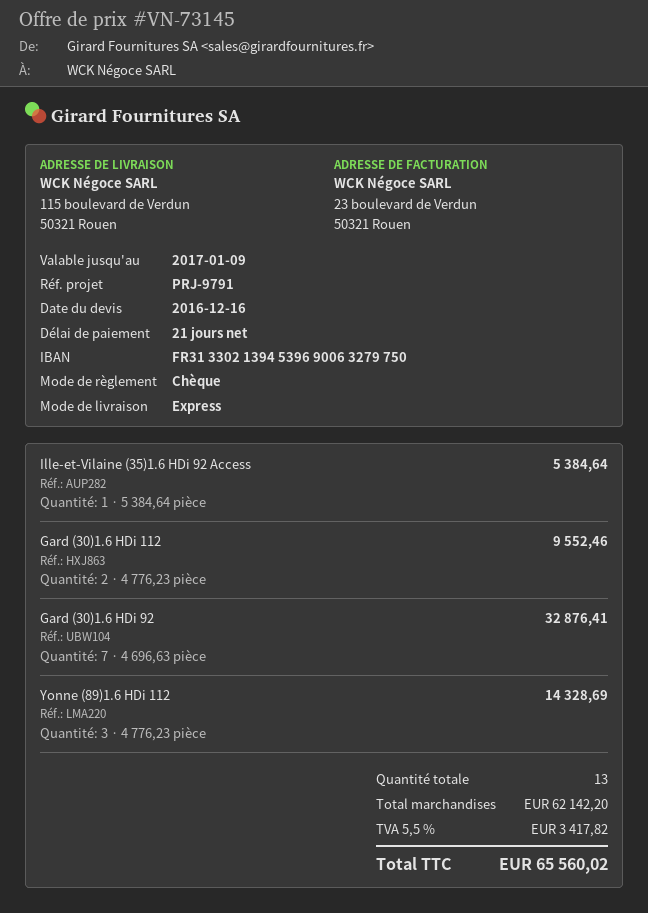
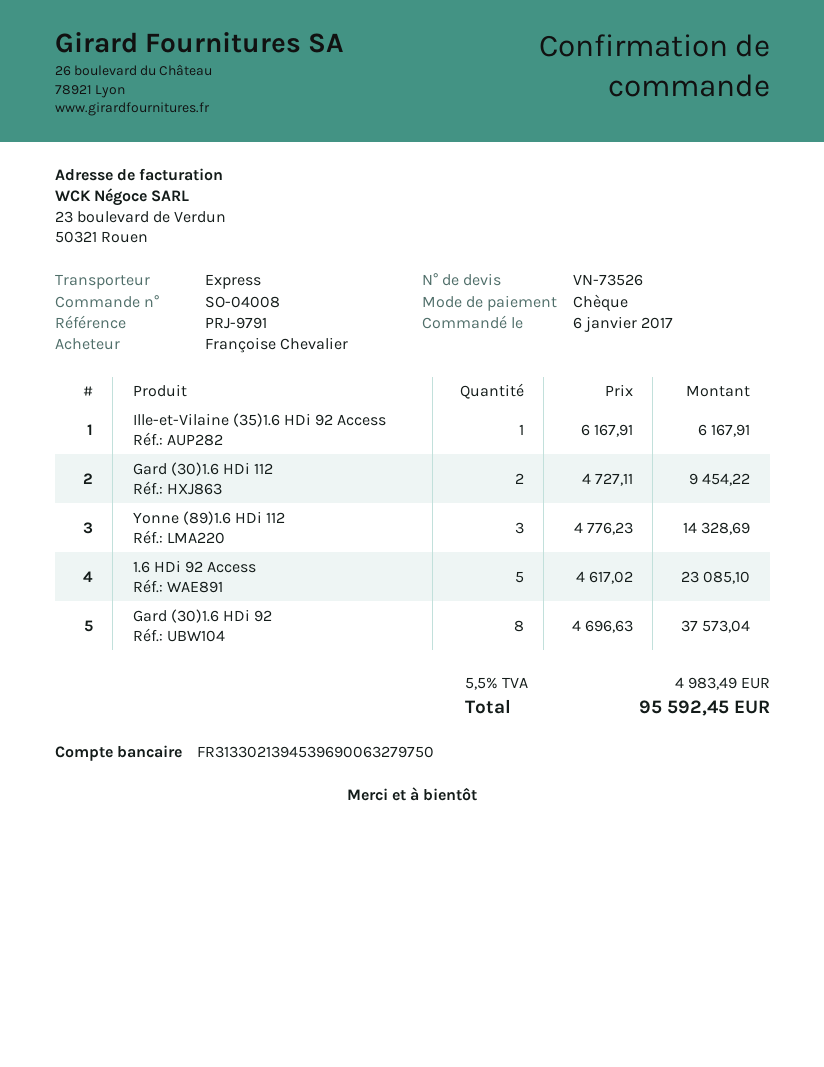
quote number: VN-73145 -> VN-73526
Ille-et-Vilaine (35)1.6 HDi 92 Access: 1 x 5384.64 = 5384.64 -> 1 x 6167.91 = 6167.91
Gard (30)1.6 HDi 112: 2 x 4776.23 = 9552.46 -> 2 x 4727.11 = 9454.22
Gard (30)1.6 HDi 92: 7 x 4696.63 = 32876.41 -> 8 x 4696.63 = 37573.04
1.6 HDi 92 Access: none -> 5 x 4617.02 = 23085.10
tax: 5.5% = 3417.82 -> 5.5% = 4983.49
total: 65560.02 -> 95592.45

